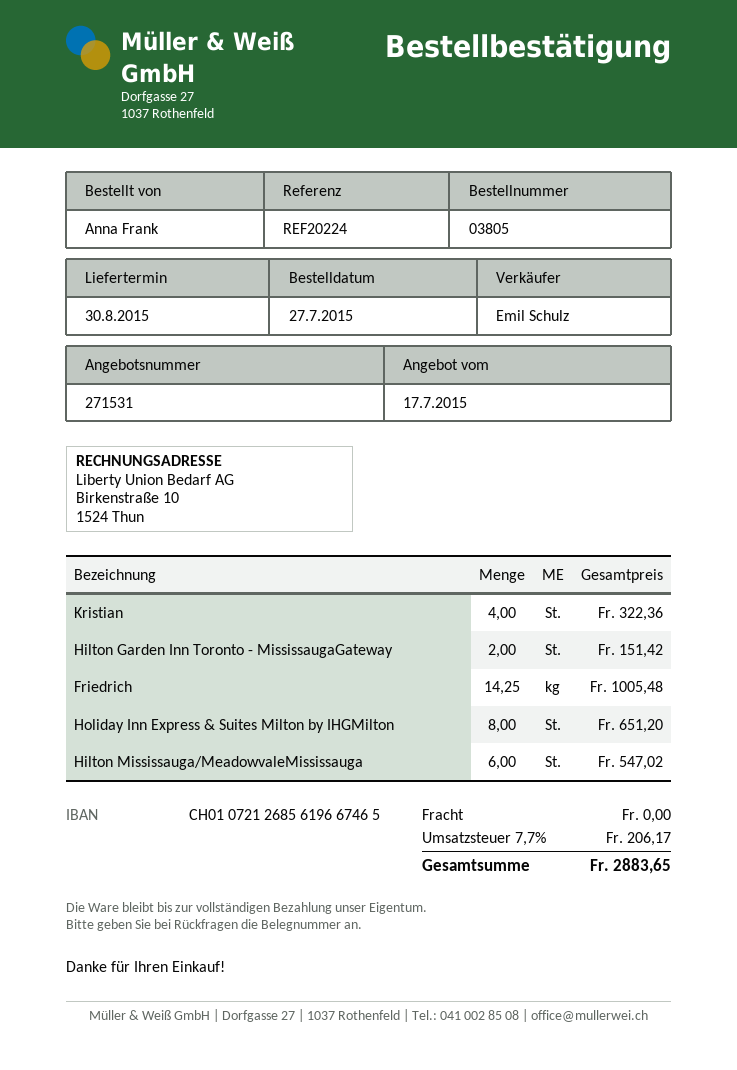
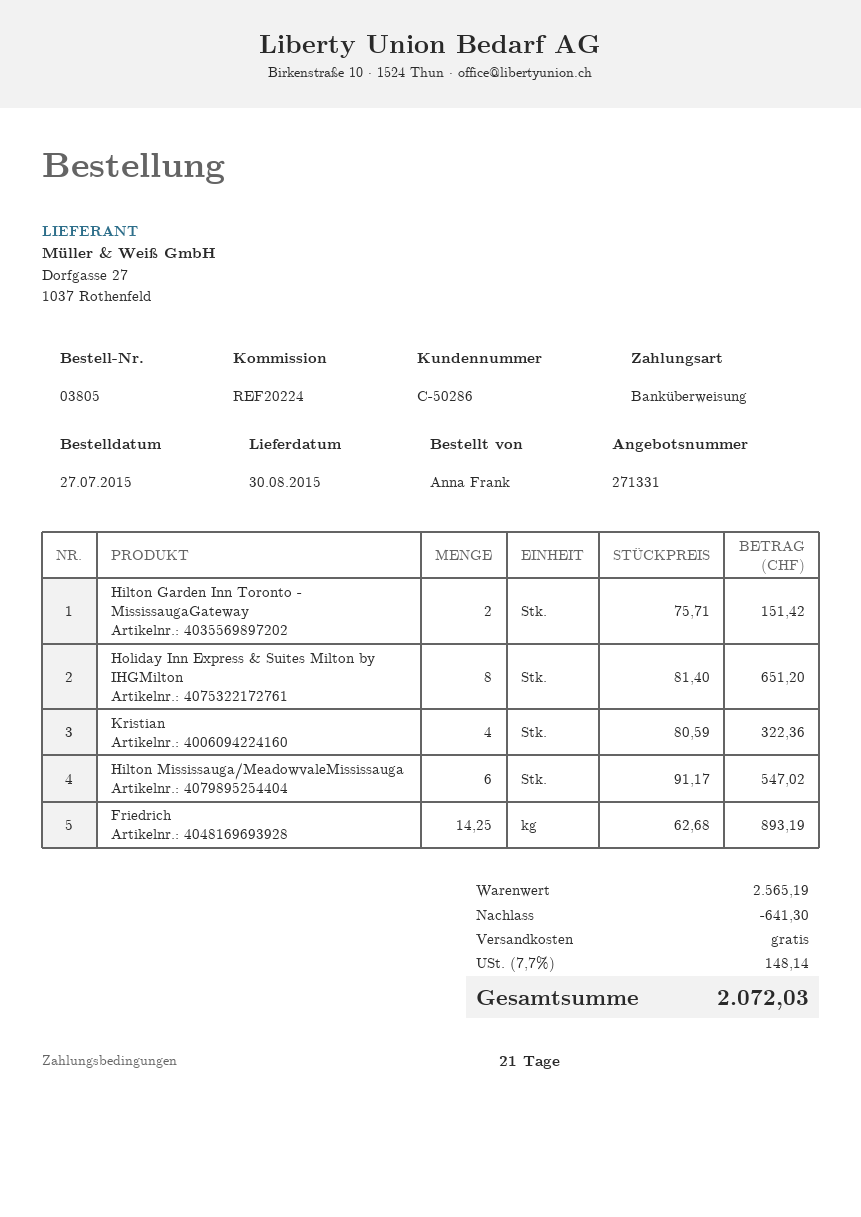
quote number: 271531 -> 271331
Friedrich: 14.25 for 1005.48 -> 14.25 for 893.19
discount: none -> 641.30
tax: 7.7% = 206.17 -> 7.7% = 148.14
total: 2883.65 -> 2072.03

